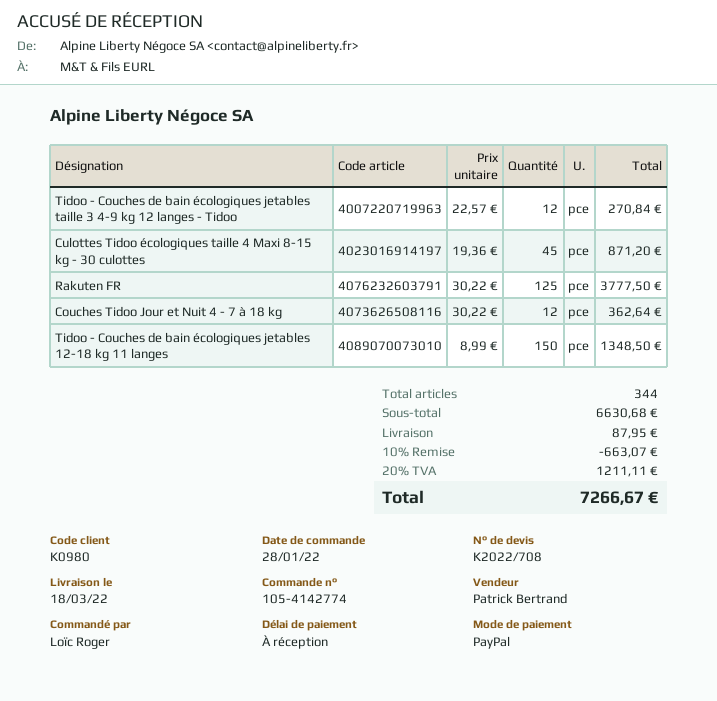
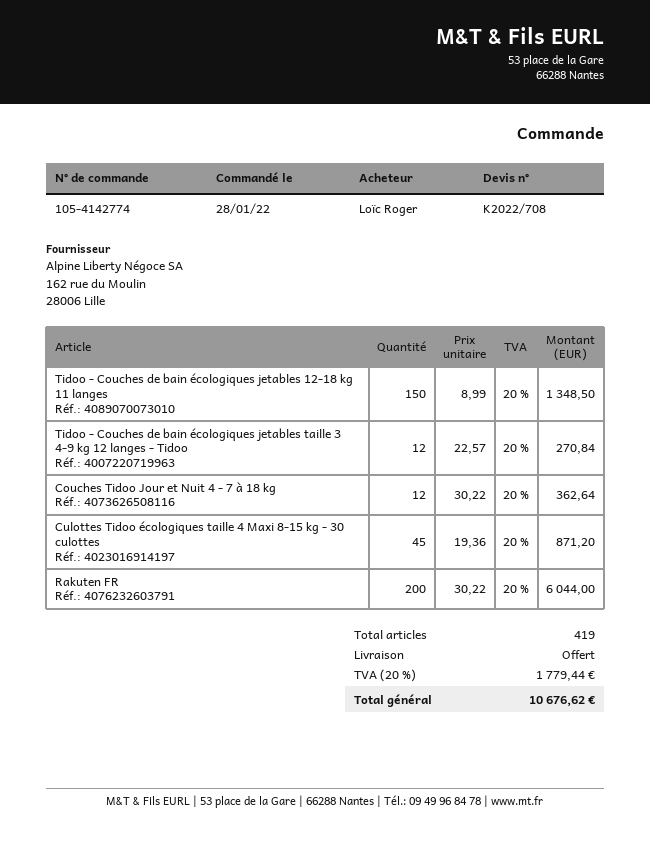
Rakuten FR: 125 x 30.22 = 3777.50 -> 200 x 30.22 = 6044.00
total quantity: 344 -> 419
discount: 10% = 663.07 -> none
shipping: 87.95 -> 0.00
tax: 20% = 1211.11 -> 20% = 1779.44
total: 7266.67 -> 10676.62

